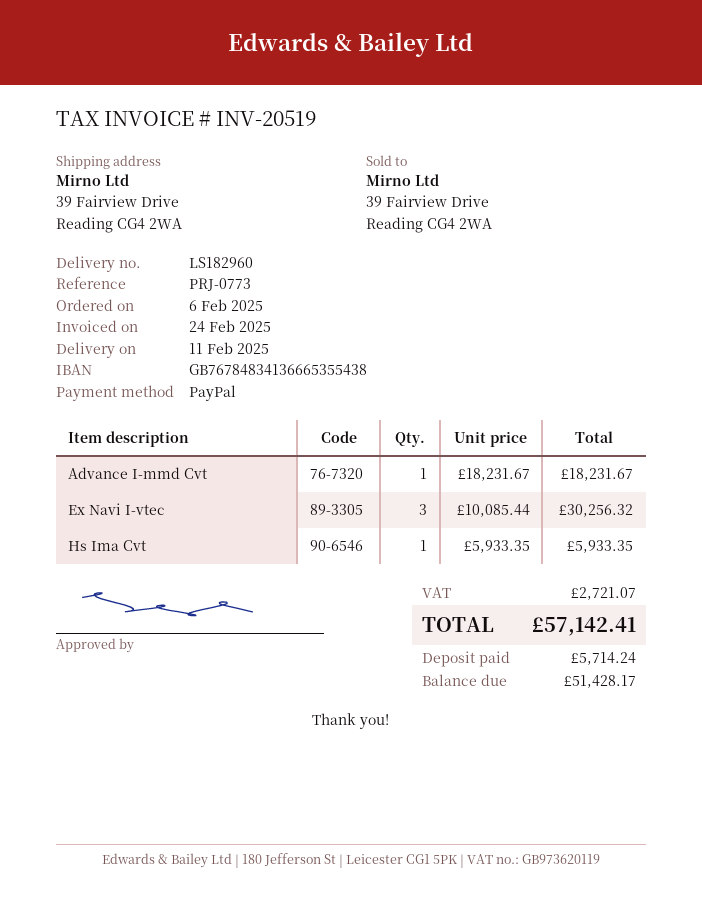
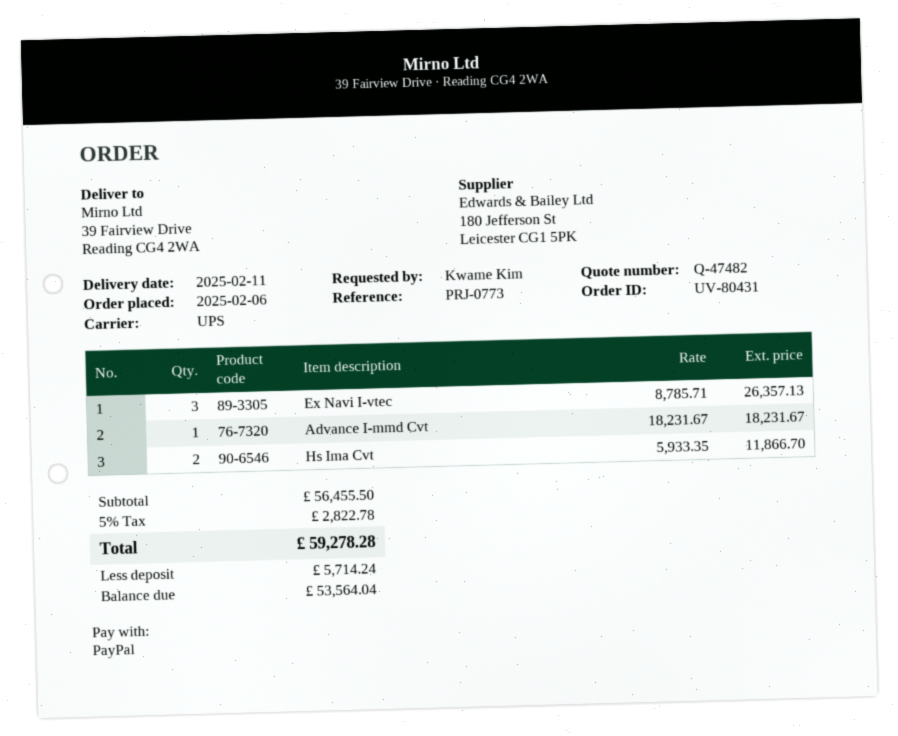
Ex Navi I-vtec: 3 x 10085.44 = 30256.32 -> 3 x 8785.71 = 26357.13
Hs Ima Cvt: 1 x 5933.35 = 5933.35 -> 2 x 5933.35 = 11866.70
tax: 2721.07 -> 2822.78
total: 57142.41 -> 59278.28
balance: 51428.17 -> 53564.04

